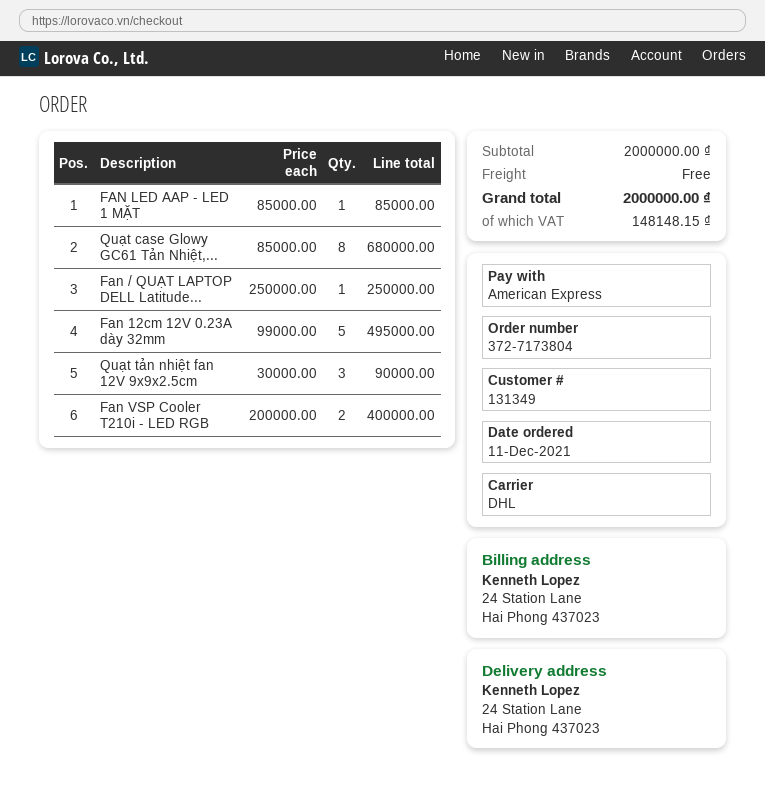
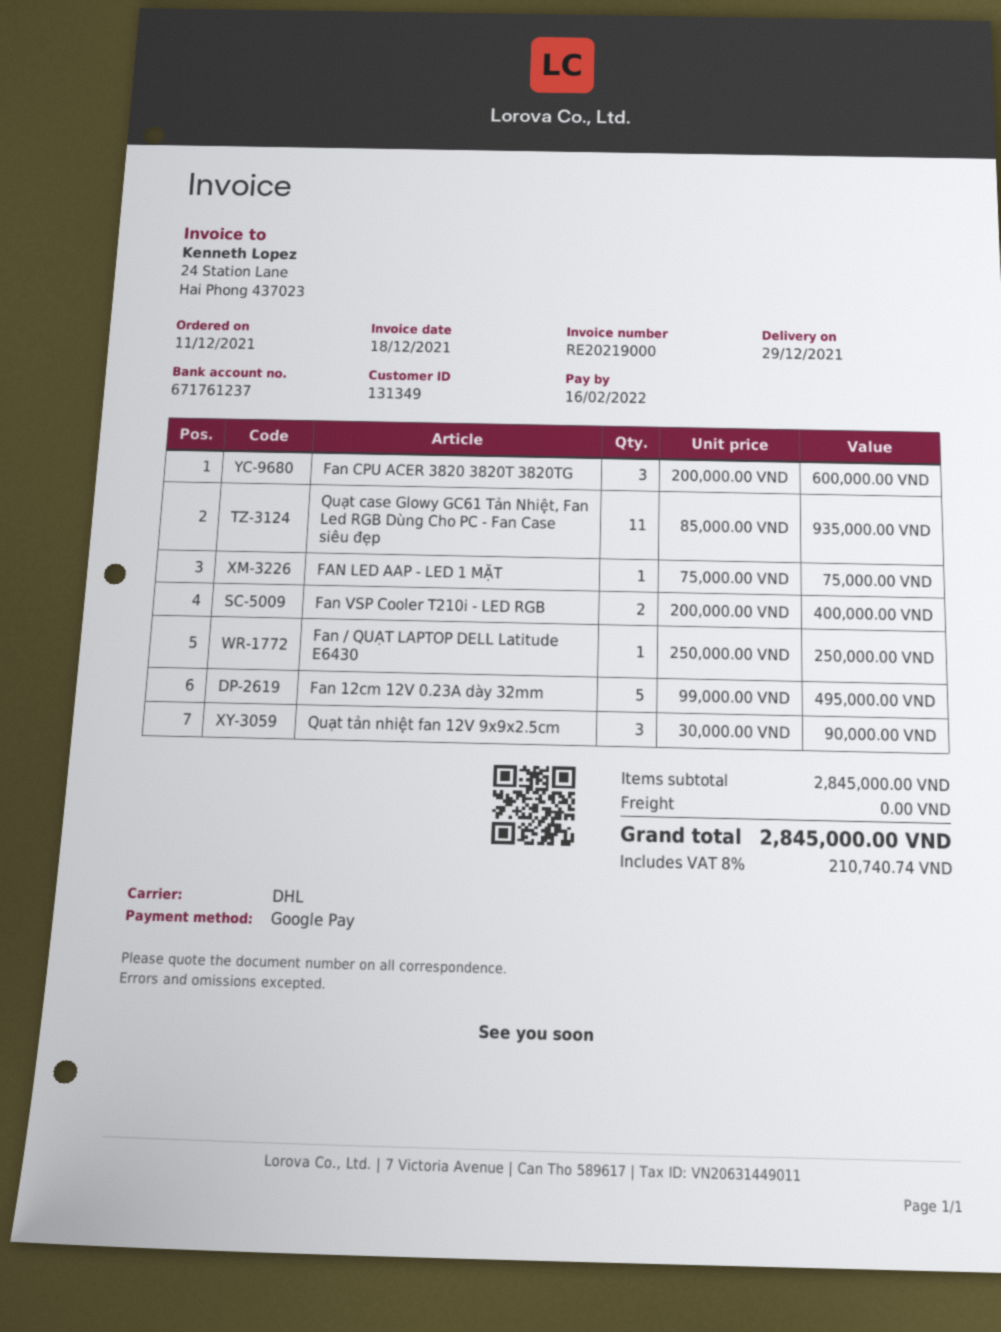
payment method: American Express -> Google Pay
FAN LED AAP - LED 1 MẶT: 1 x 85000.00 = 85000.00 -> 1 x 75000.00 = 75000.00
Quạt case Glowy GC61 Tản Nhiệt,...: 8 x 85000.00 = 680000.00 -> 11 x 85000.00 = 935000.00
Fan CPU ACER 3820 3820T 3820TG: none -> 3 x 200000.00 = 600000.00
subtotal: 2000000.00 -> 2845000.00
tax: 148148.15 -> 210740.74
total: 2000000.00 -> 2845000.00

